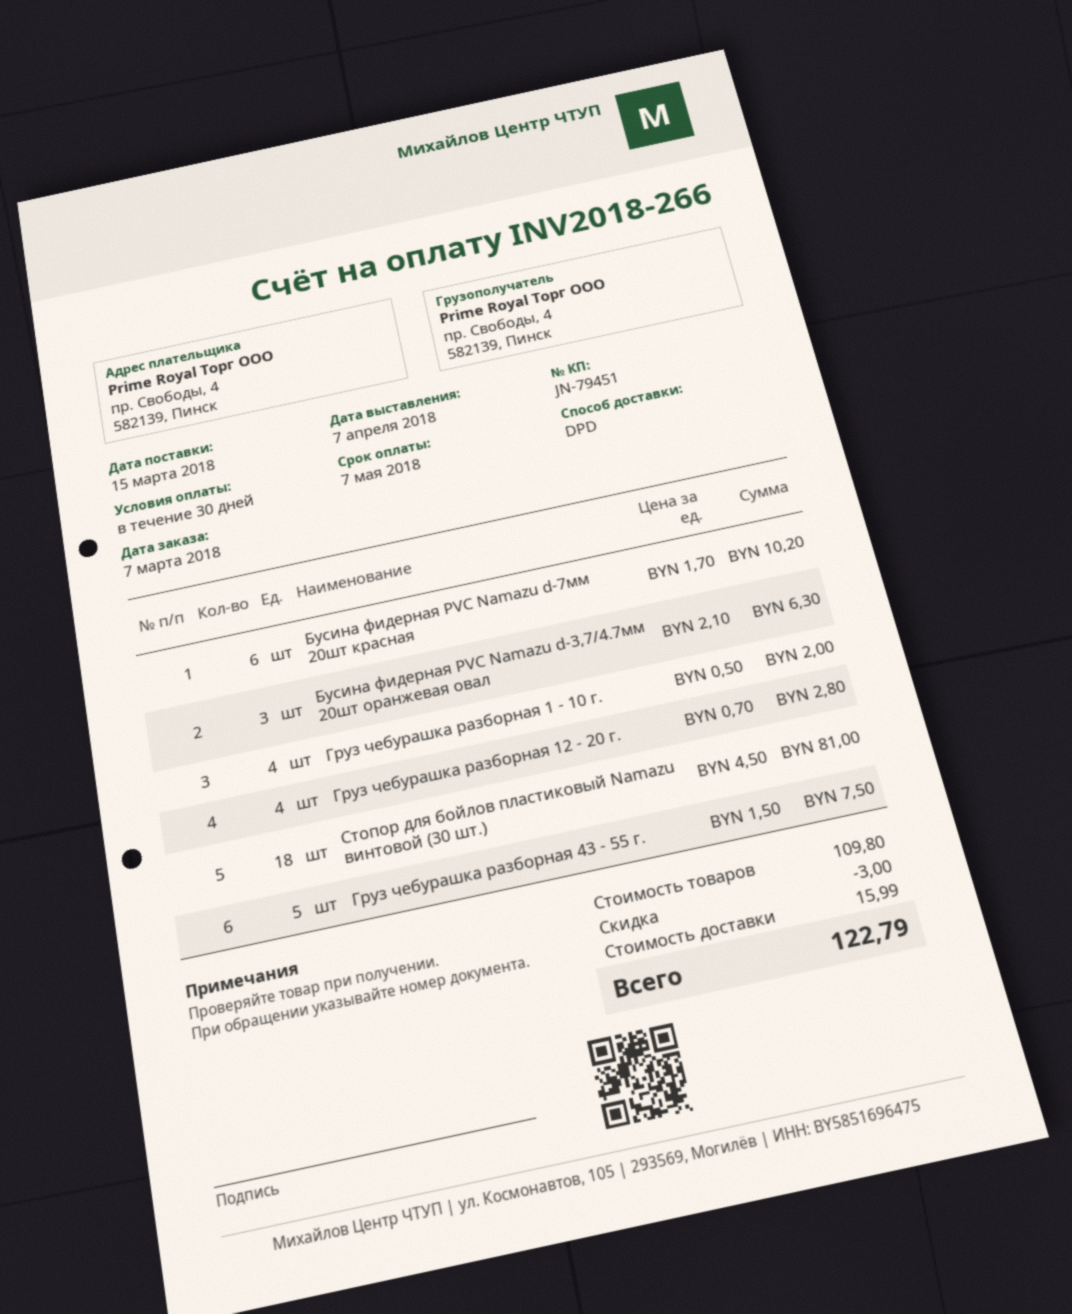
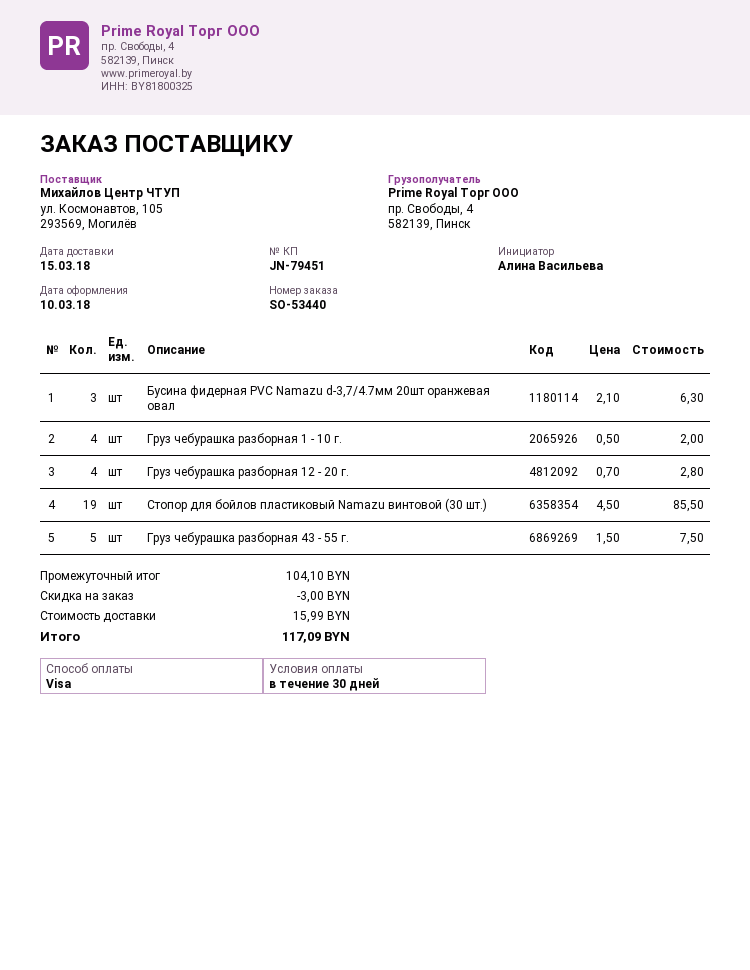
order date: 2018-03-07 -> 2018-03-10
Бусина фидерная PVC Namazu d-7мм 20шт красная: 6 x 1.70 = 10.20 -> none
Стопор для бойлов пластиковый Namazu винтовой (30 шт.): 18 x 4.50 = 81.00 -> 19 x 4.50 = 85.50
subtotal: 109.80 -> 104.10
total: 122.79 -> 117.09

